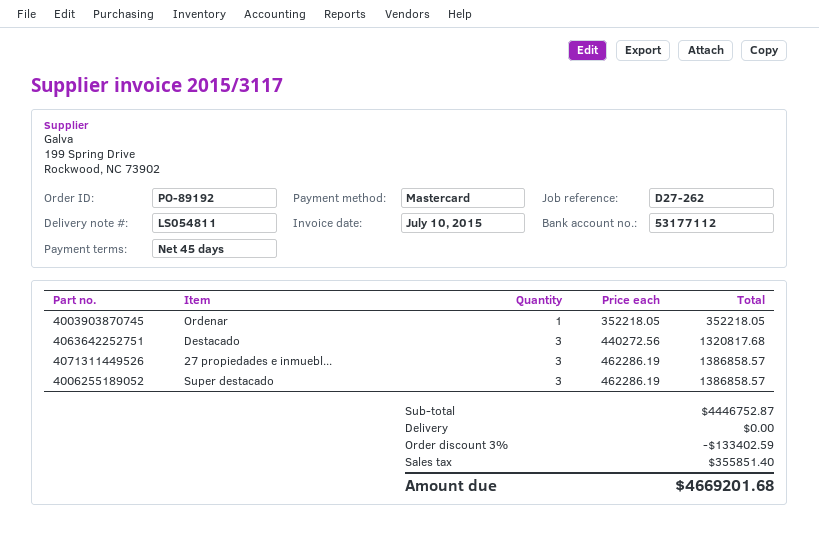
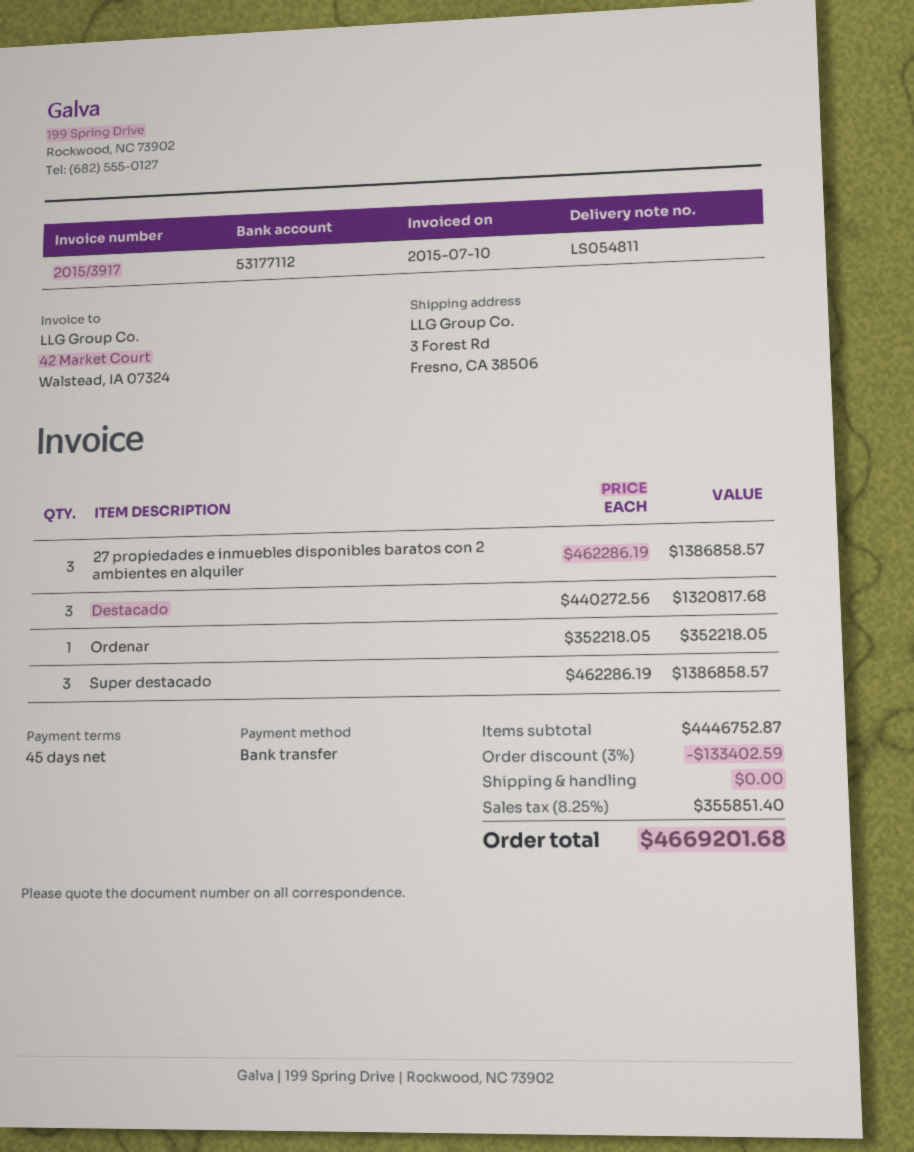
invoice number: 2015/3117 -> 2015/3917
payment method: Mastercard -> bank transfer

